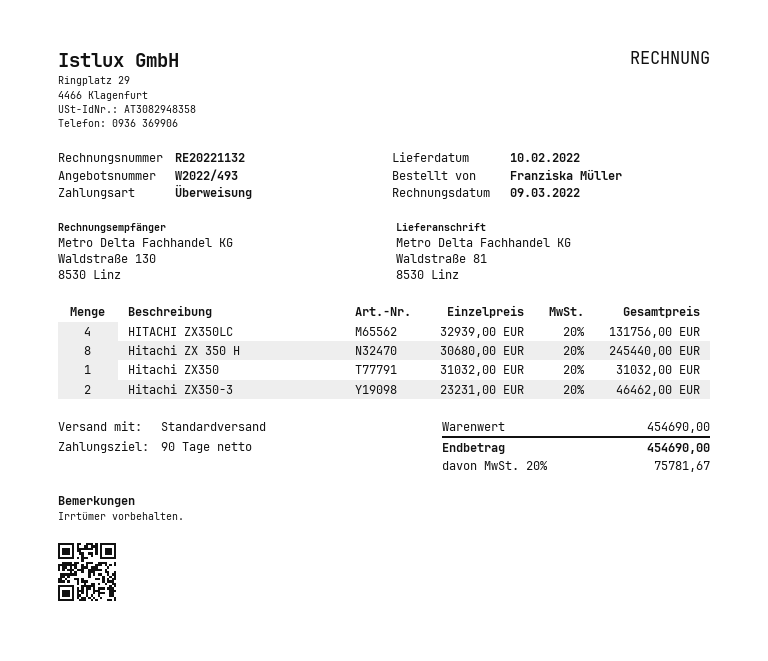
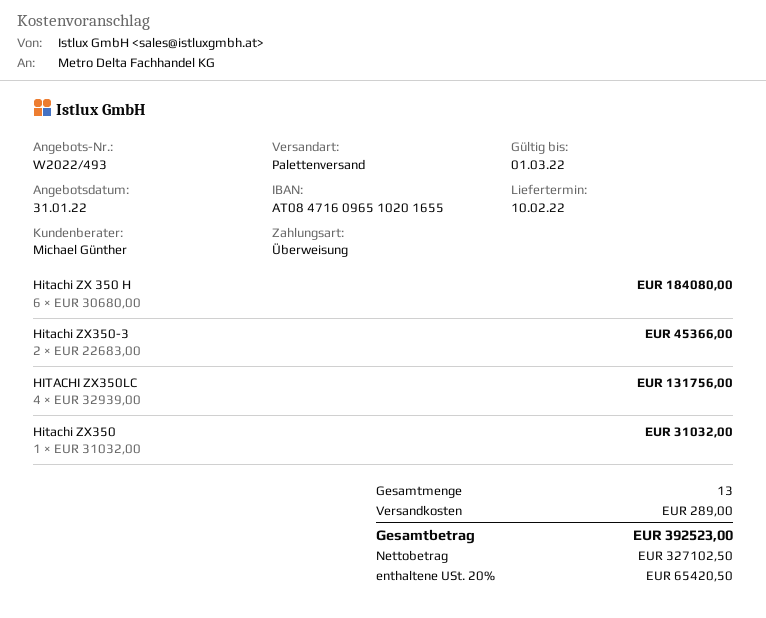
shipping method: standard -> pallet freight
Hitachi ZX 350 H: 8 x 30680.00 = 245440.00 -> 6 x 30680.00 = 184080.00
Hitachi ZX350-3: 2 x 23231.00 = 46462.00 -> 2 x 22683.00 = 45366.00
shipping: none -> 289.00
tax: 20% = 75781.67 -> 20% = 65420.50
total: 454690.00 -> 392523.00

